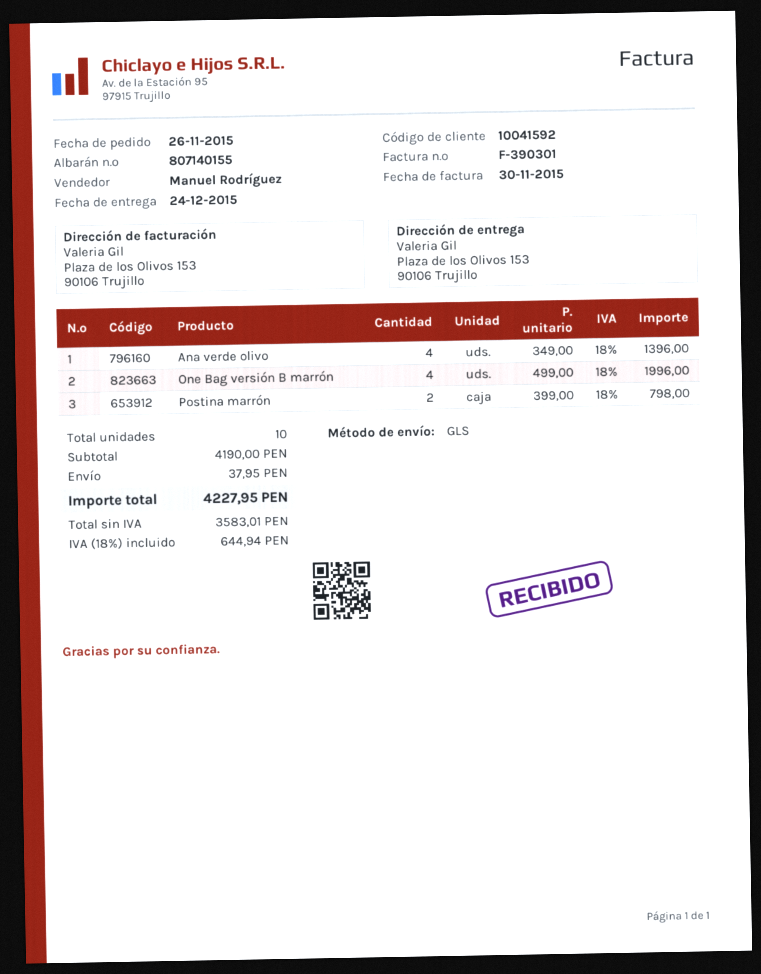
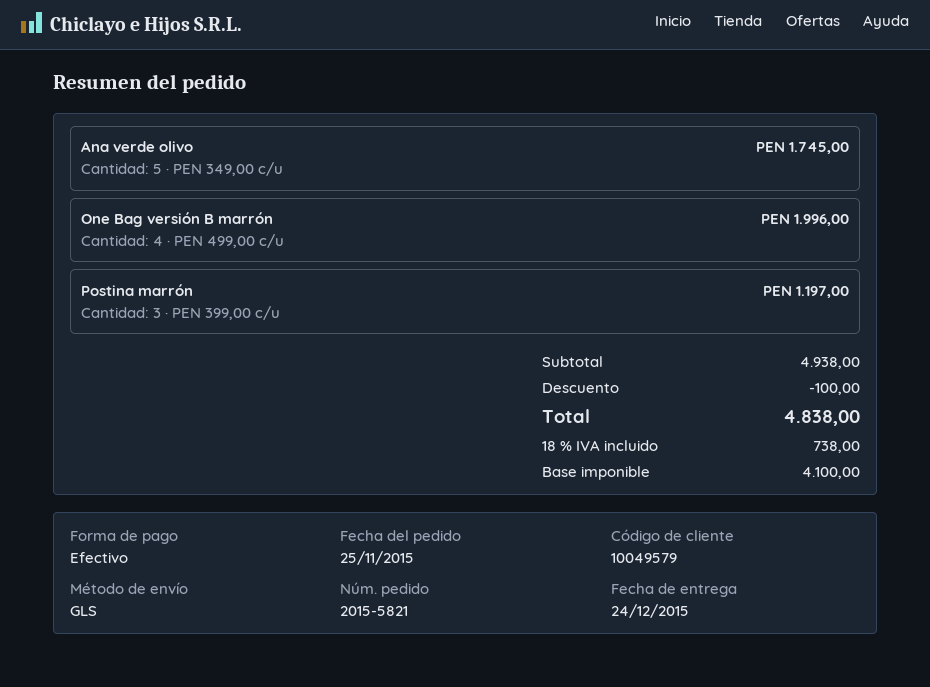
order date: 2015-11-26 -> 2015-11-25
customer number: 10041592 -> 10049579
Ana verde olivo: 4 x 349.00 = 1396.00 -> 5 x 349.00 = 1745.00
Postina marrón: 2 x 399.00 = 798.00 -> 3 x 399.00 = 1197.00
subtotal: 4190.00 -> 4938.00
discount: none -> 100.00
shipping: 37.95 -> none
net: 3583.01 -> 4100.00
tax: 18% = 644.94 -> 18% = 738.00
total: 4227.95 -> 4838.00

